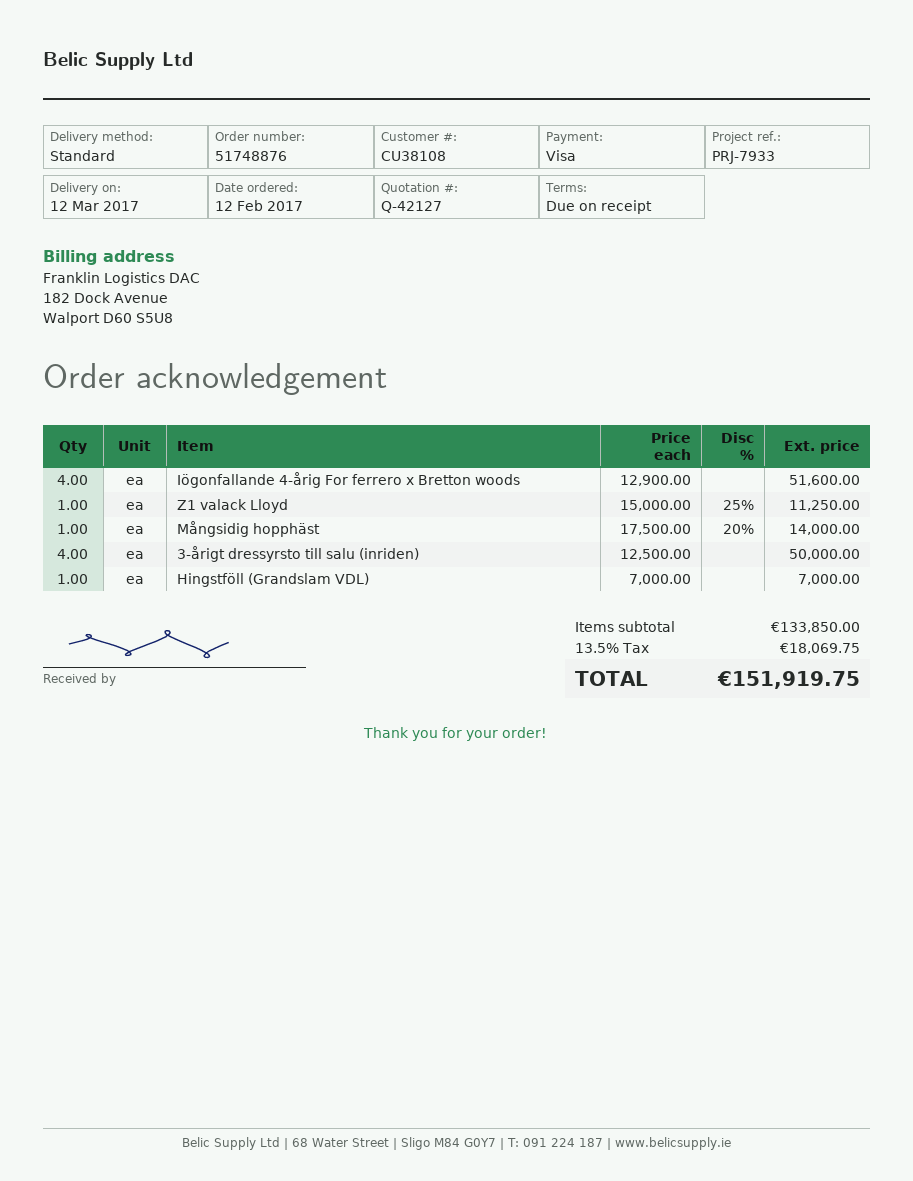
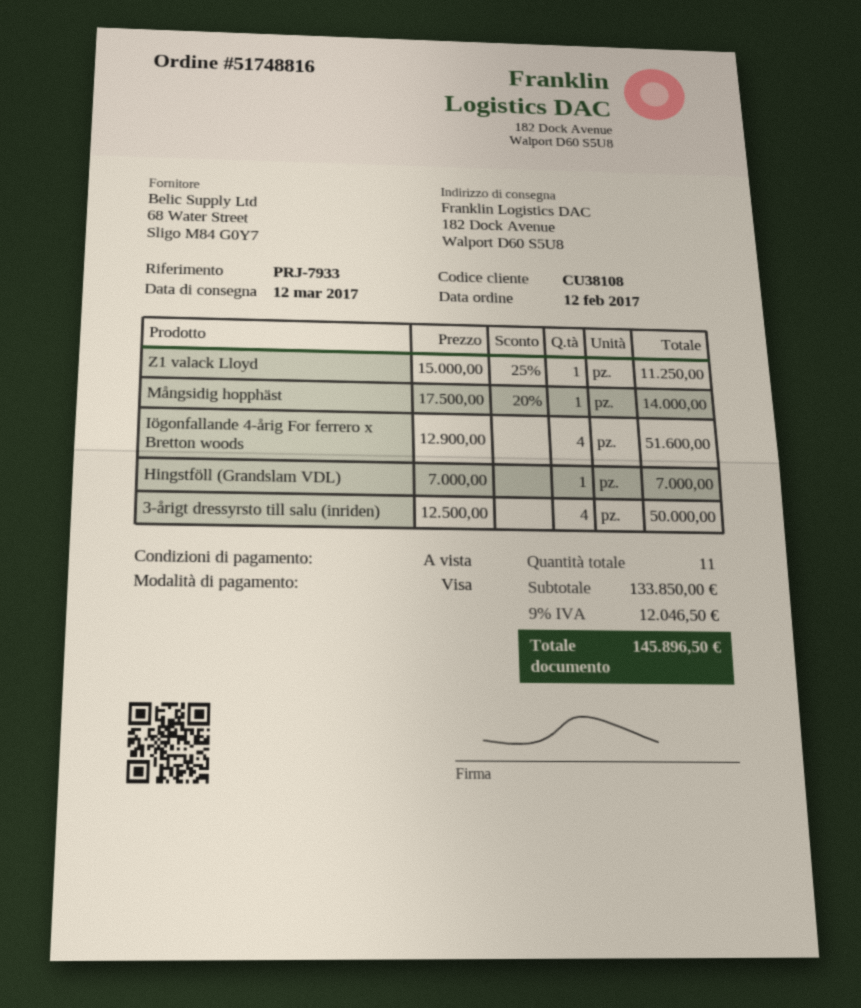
order number: 51748876 -> 51748816
tax: 13.5% = 18069.75 -> 9% = 12046.50
total: 151919.75 -> 145896.50

